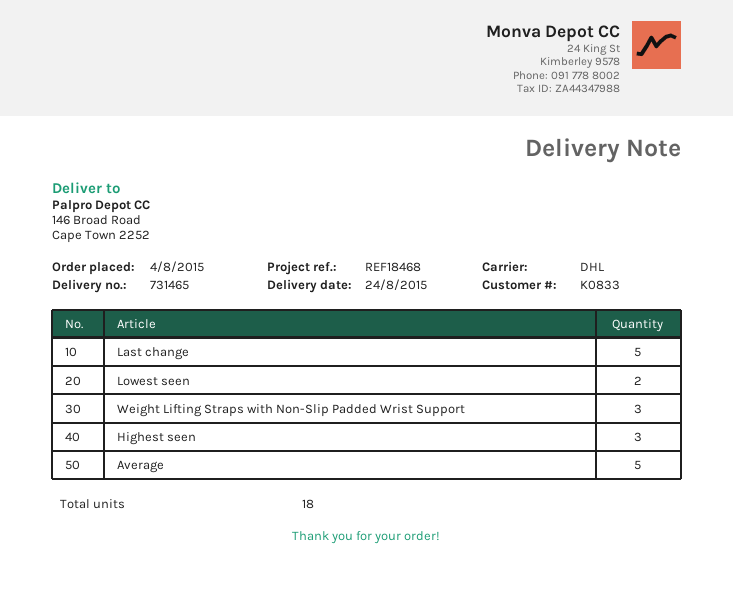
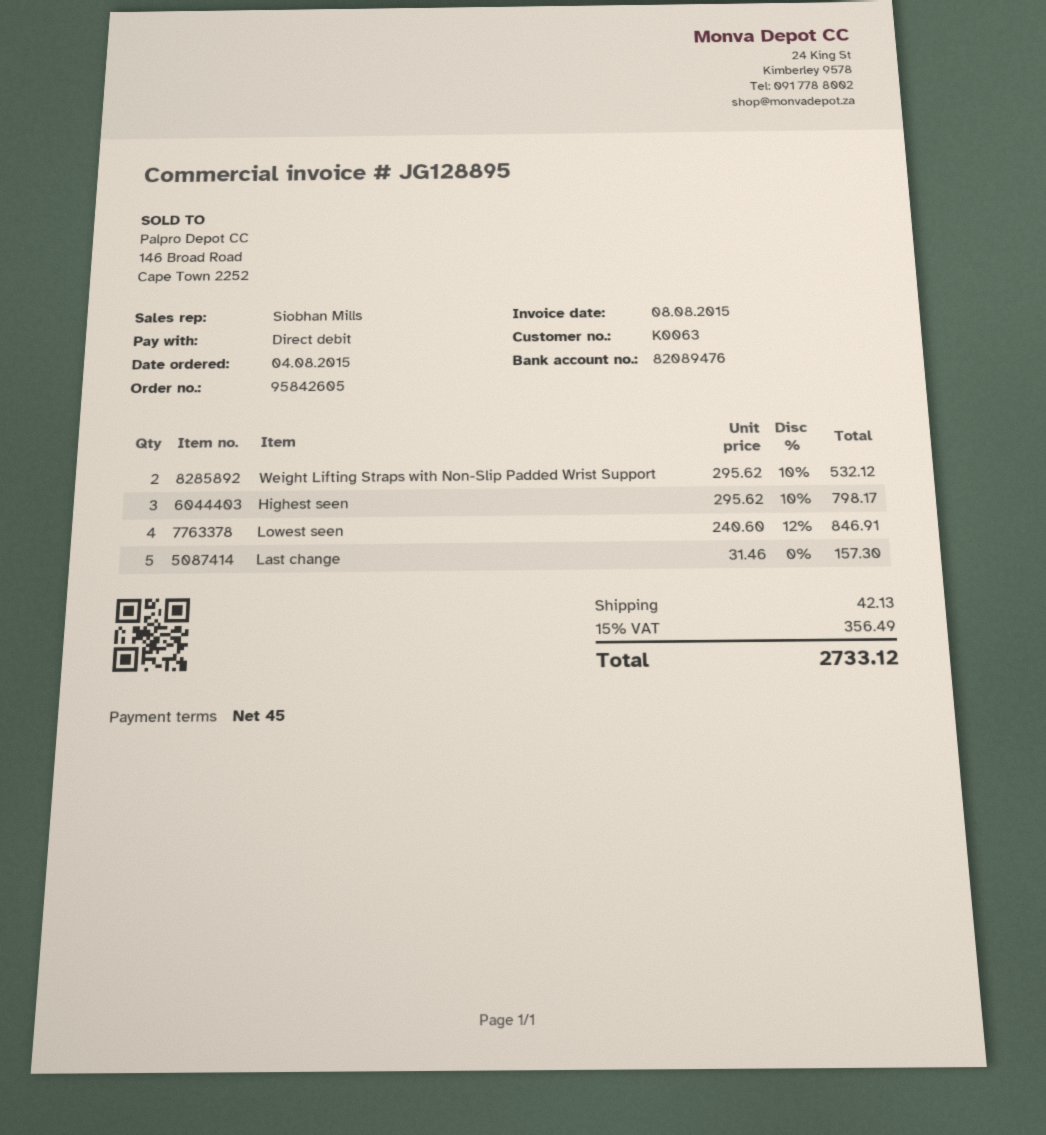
customer number: K0833 -> K0063
Lowest seen: 2 -> 4
Weight Lifting Straps with Non-Slip Padded Wrist Support: 3 -> 2
Average: 5 -> none

